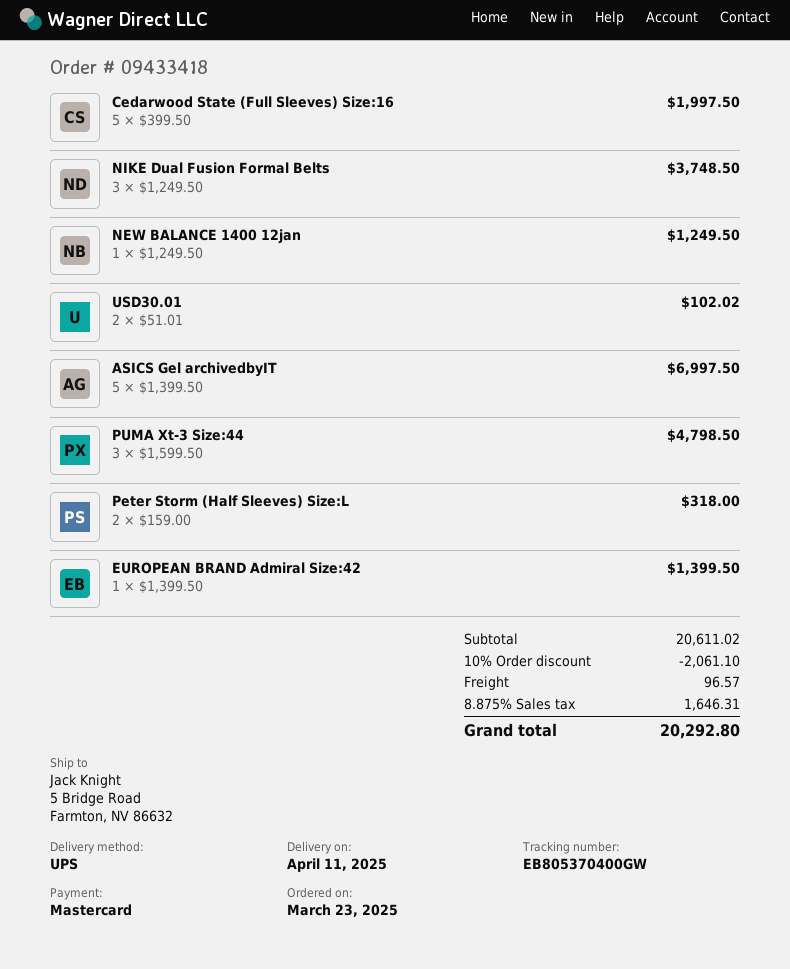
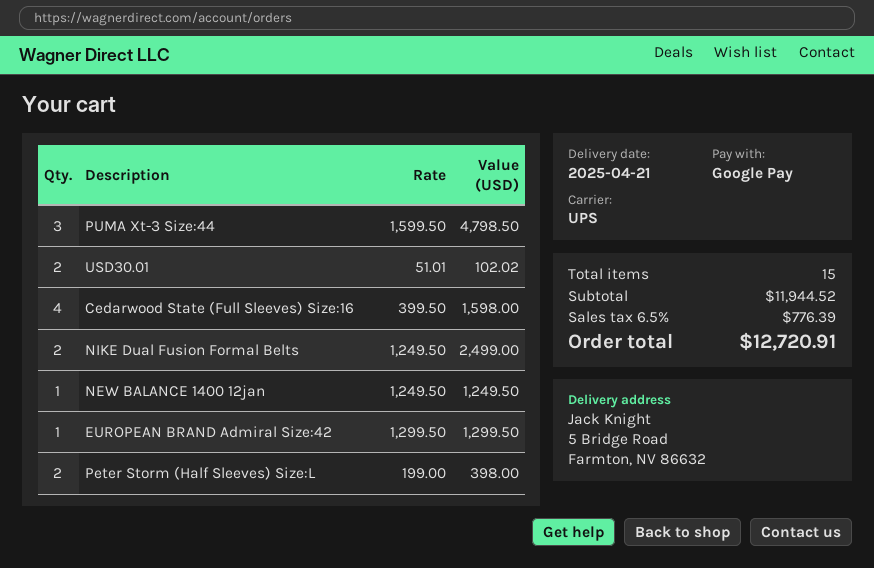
delivery date: 2025-04-11 -> 2025-04-21
payment method: Mastercard -> Google Pay
Cedarwood State (Full Sleeves) Size:16: 5 x 399.50 = 1997.50 -> 4 x 399.50 = 1598.00
NIKE Dual Fusion Formal Belts: 3 x 1249.50 = 3748.50 -> 2 x 1249.50 = 2499.00
ASICS Gel archivedbyIT: 5 x 1399.50 = 6997.50 -> none
Peter Storm (Half Sleeves) Size:L: 2 x 159.00 = 318.00 -> 2 x 199.00 = 398.00
EUROPEAN BRAND Admiral Size:42: 1 x 1399.50 = 1399.50 -> 1 x 1299.50 = 1299.50
subtotal: 20611.02 -> 11944.52
discount: 10% = 2061.10 -> none
shipping: 96.57 -> none
tax: 8.875% = 1646.31 -> 6.5% = 776.39
total: 20292.80 -> 12720.91

